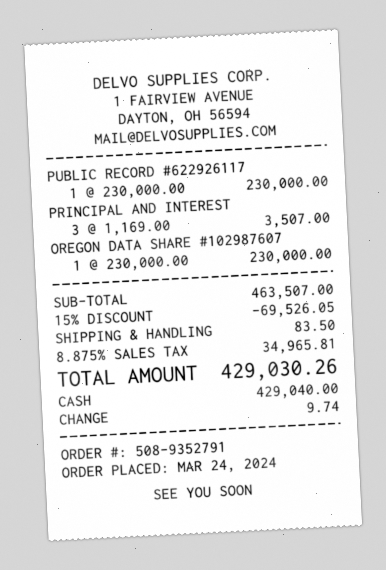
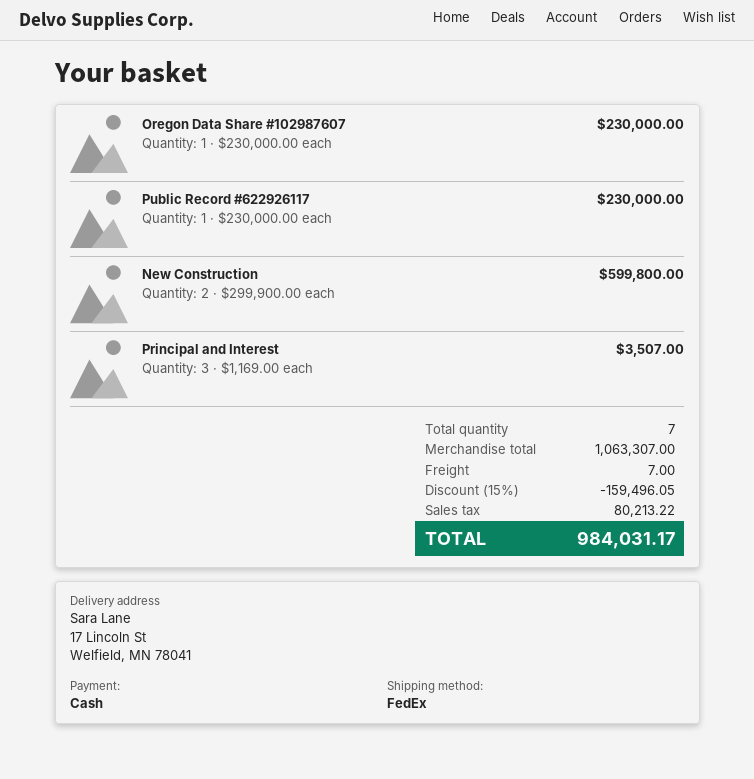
New Construction: none -> 2 x 299900.00 = 599800.00
subtotal: 463507.00 -> 1063307.00
discount: 15% = 69526.05 -> 15% = 159496.05
shipping: 83.50 -> 7.00
tax: 34965.81 -> 80213.22
total: 429030.26 -> 984031.17

